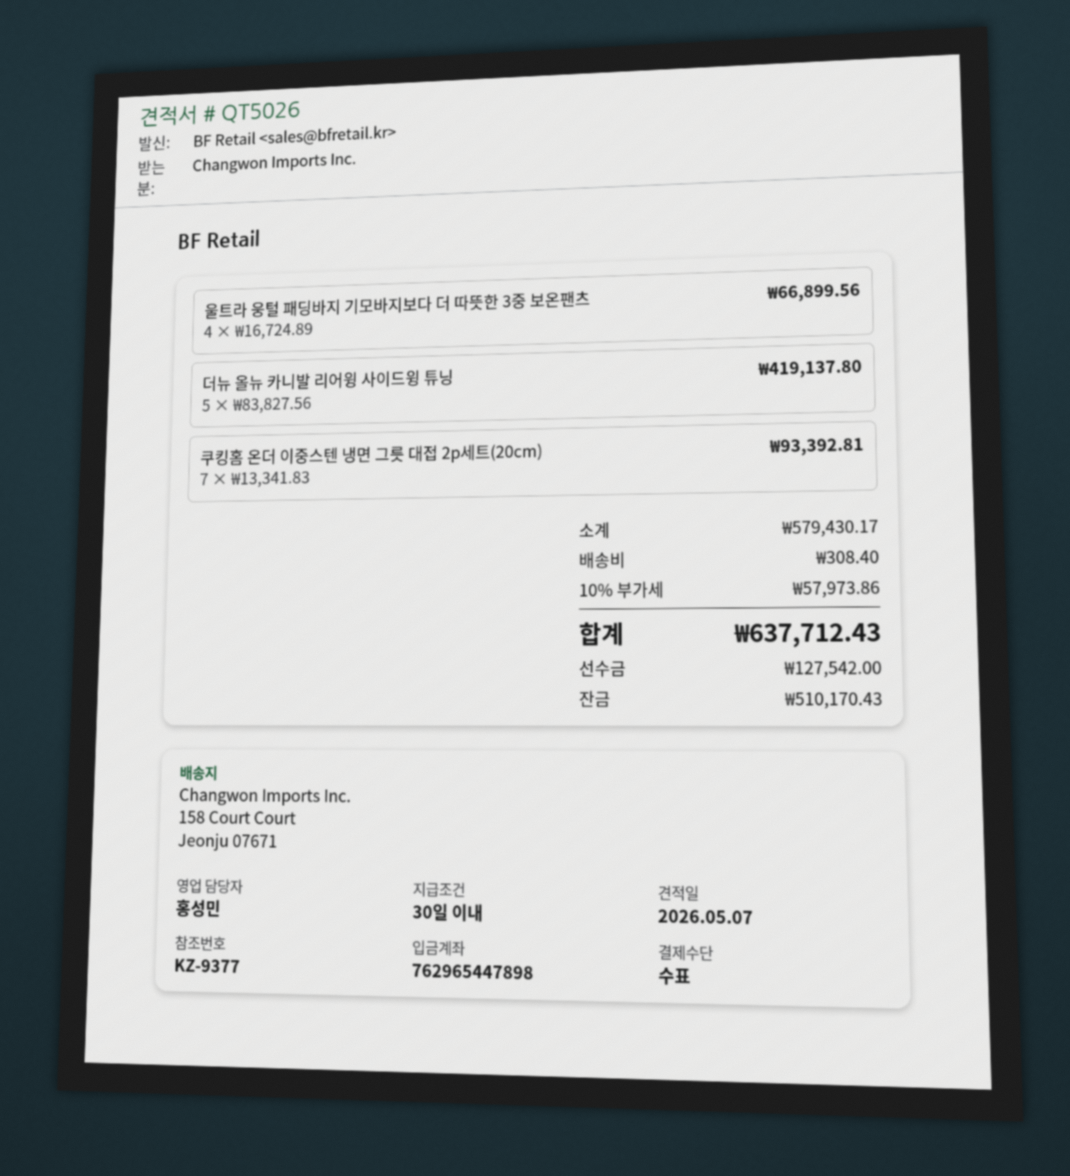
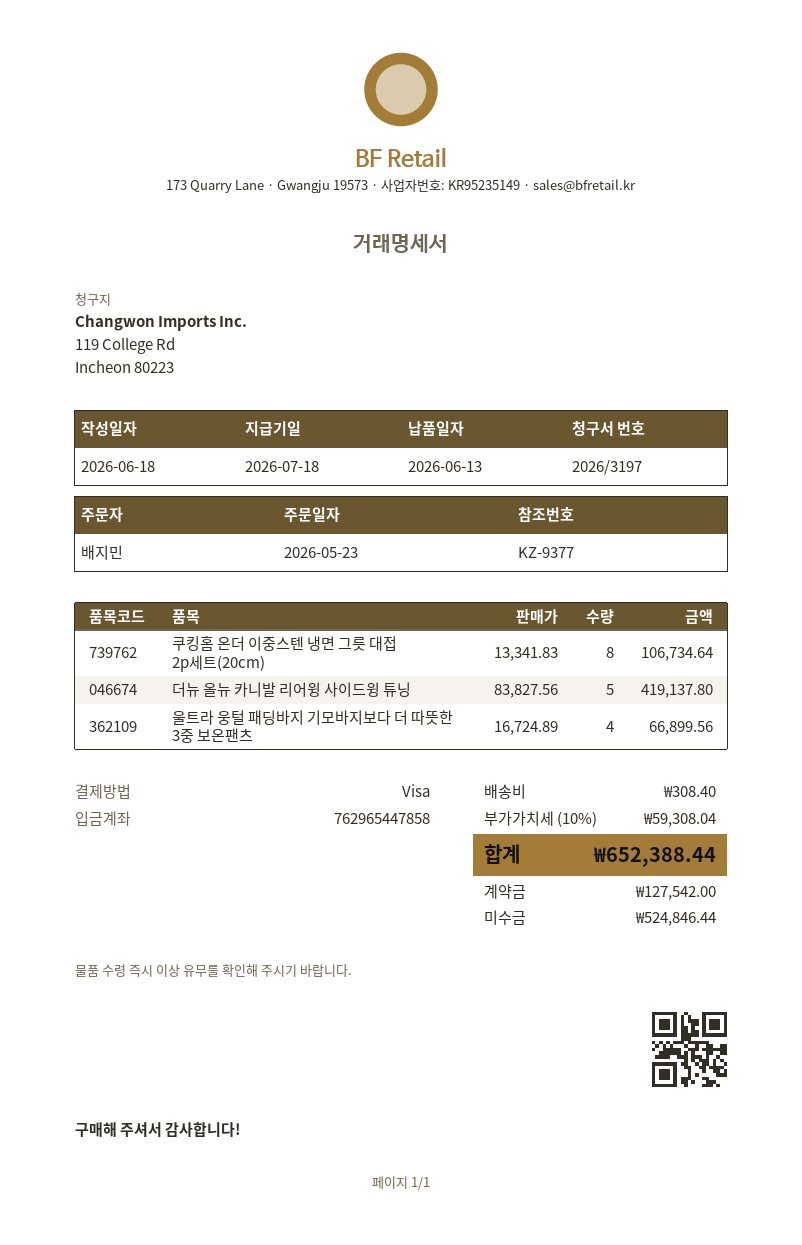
payment method: cheque -> Visa
bank account: 762965447898 -> 762965447858
쿠킹홈 온더 이중스텐 냉면 그릇 대접 2p세트(20cm): 7 x 13341.83 = 93392.81 -> 8 x 13341.83 = 106734.64
tax: 10% = 57973.86 -> 10% = 59308.04
total: 637712.43 -> 652388.44
balance: 510170.43 -> 524846.44

